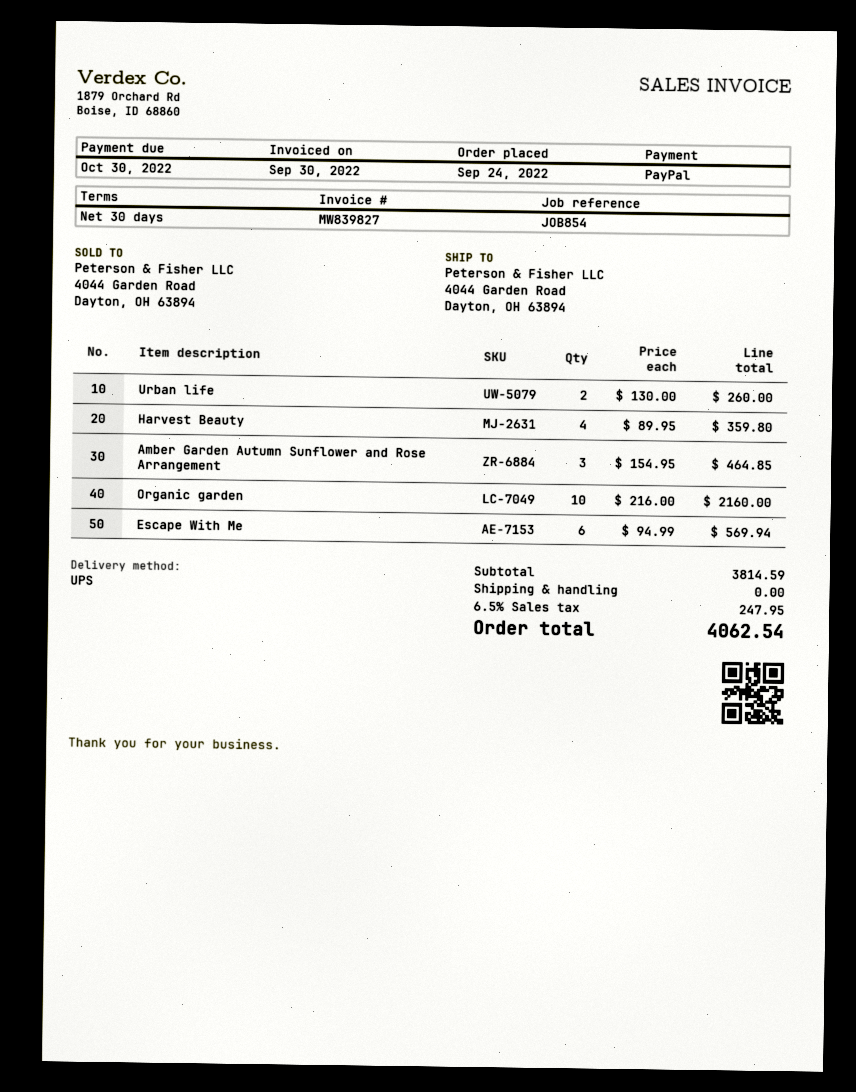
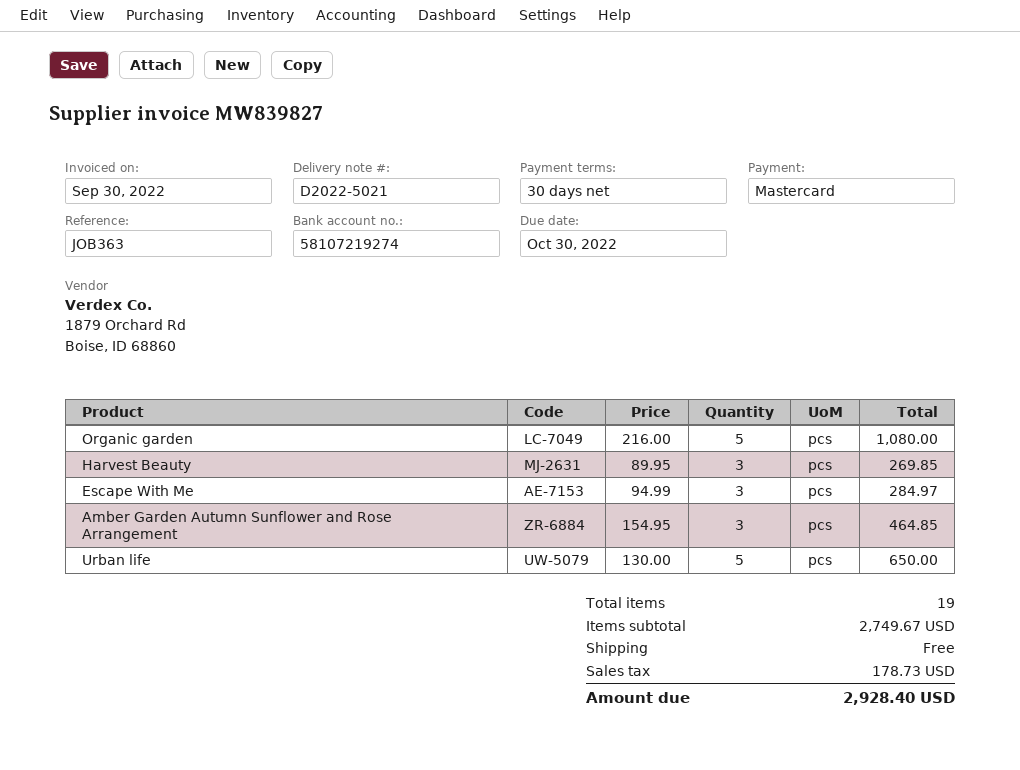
reference: JOB854 -> JOB363
payment method: PayPal -> Mastercard
Urban life: 2 x 130.00 = 260.00 -> 5 x 130.00 = 650.00
Harvest Beauty: 4 x 89.95 = 359.80 -> 3 x 89.95 = 269.85
Organic garden: 10 x 216.00 = 2160.00 -> 5 x 216.00 = 1080.00
Escape With Me: 6 x 94.99 = 569.94 -> 3 x 94.99 = 284.97
subtotal: 3814.59 -> 2749.67
tax: 247.95 -> 178.73
total: 4062.54 -> 2928.40

